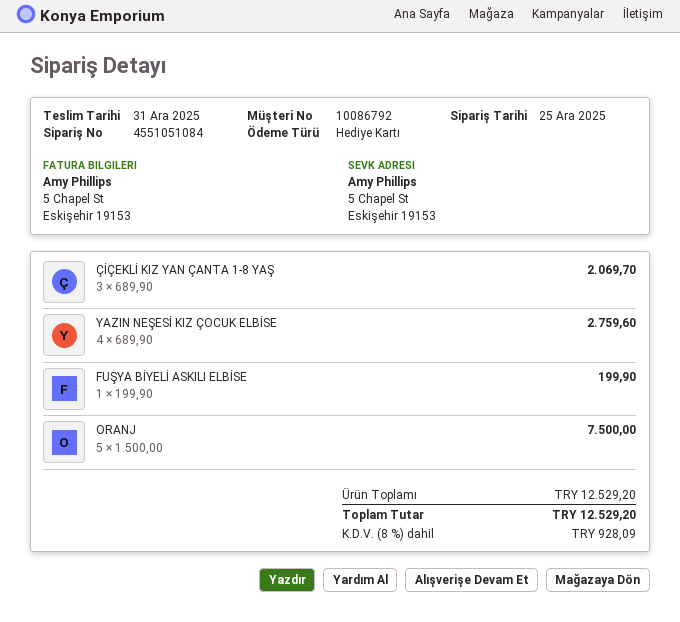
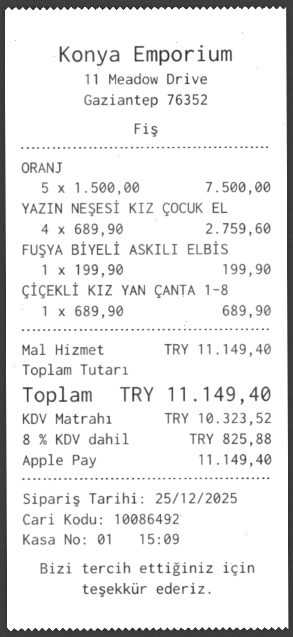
customer number: 10086792 -> 10086492
payment method: gift card -> Apple Pay
ÇİÇEKLİ KIZ YAN ÇANTA 1-8 YAŞ: 3 x 689.90 = 2069.70 -> 1 x 689.90 = 689.90
subtotal: 12529.20 -> 11149.40
tax: 8% = 928.09 -> 8% = 825.88
total: 12529.20 -> 11149.40

